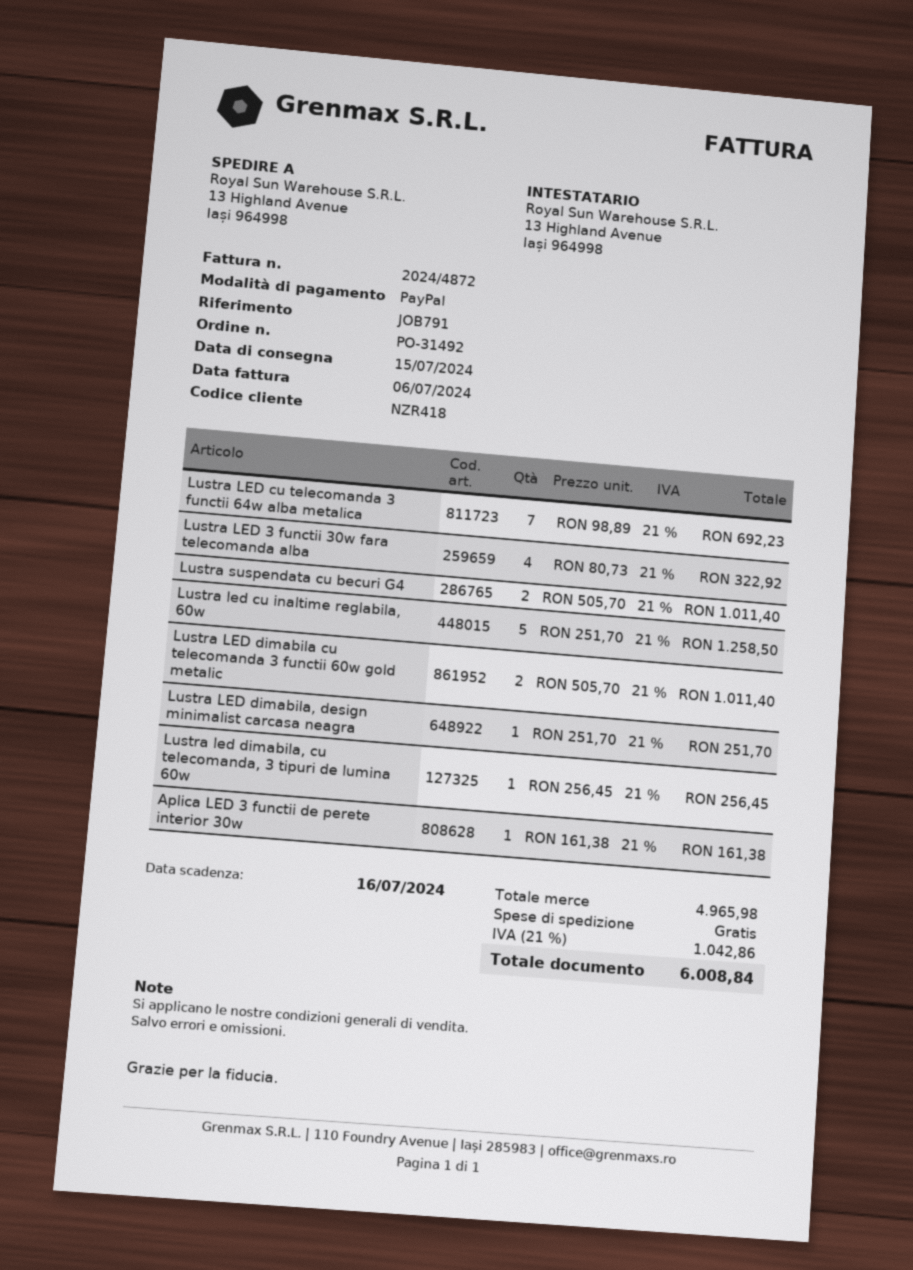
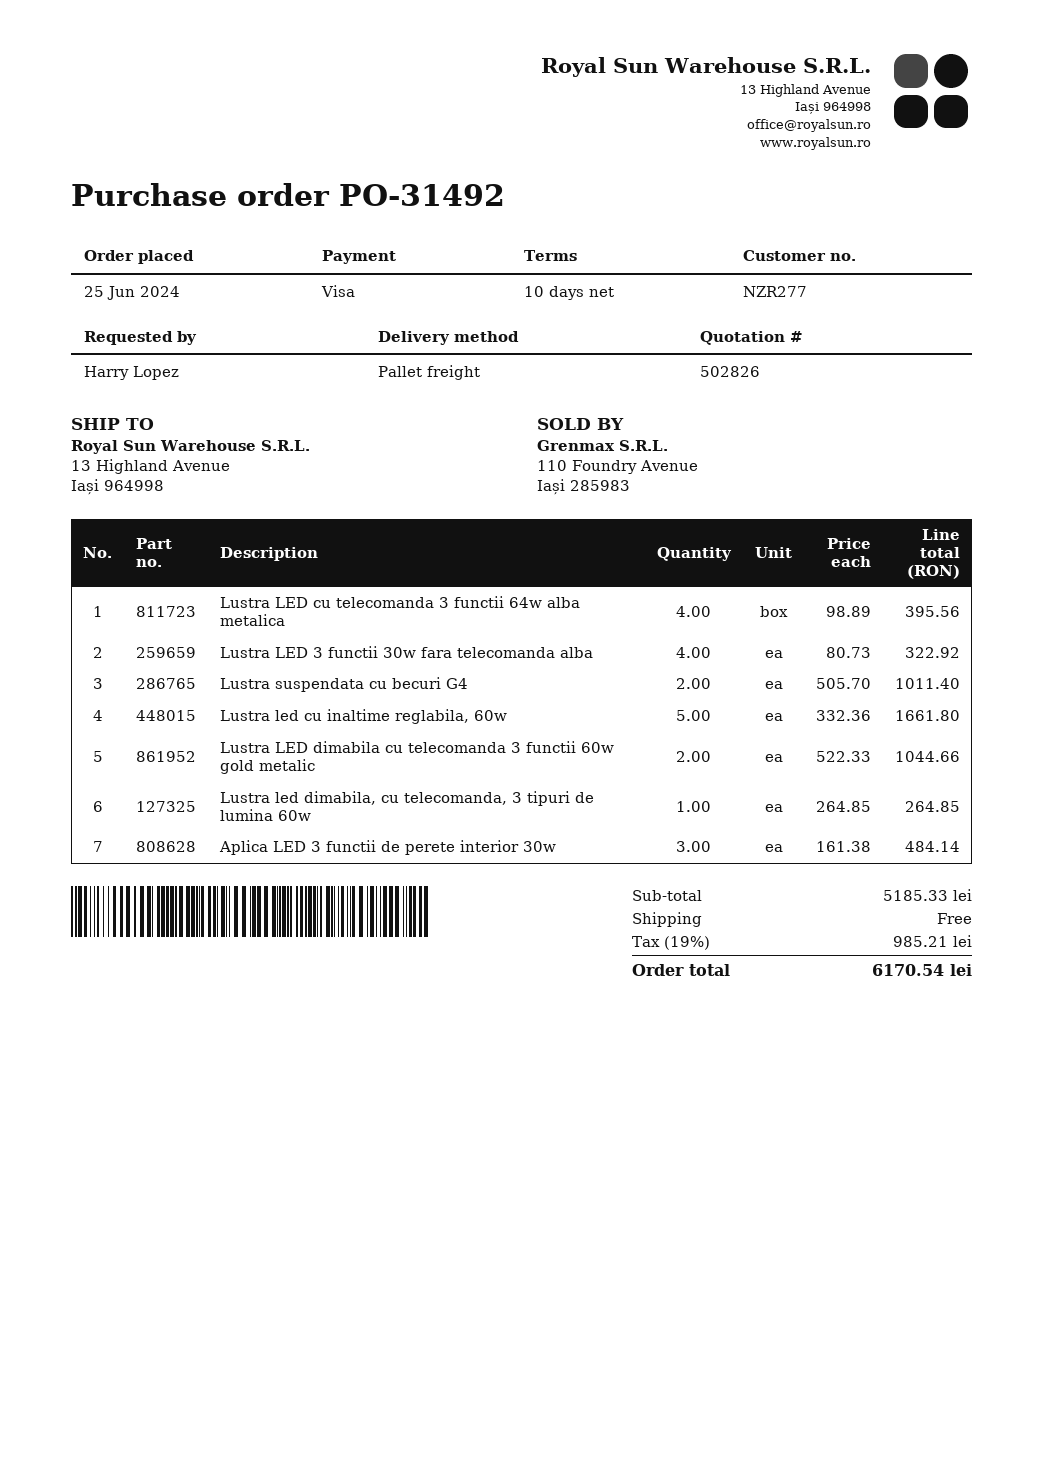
customer number: NZR418 -> NZR277
payment method: PayPal -> Visa
Lustra LED cu telecomanda 3 functii 64w alba metalica: 7 x 98.89 = 692.23 -> 4 x 98.89 = 395.56
Lustra led cu inaltime reglabila, 60w: 5 x 251.70 = 1258.50 -> 5 x 332.36 = 1661.80
Lustra LED dimabila cu telecomanda 3 functii 60w gold metalic: 2 x 505.70 = 1011.40 -> 2 x 522.33 = 1044.66
Lustra LED dimabila, design minimalist carcasa neagra: 1 x 251.70 = 251.70 -> none
Lustra led dimabila, cu telecomanda, 3 tipuri de lumina 60w: 1 x 256.45 = 256.45 -> 1 x 264.85 = 264.85
Aplica LED 3 functii de perete interior 30w: 1 x 161.38 = 161.38 -> 3 x 161.38 = 484.14
subtotal: 4965.98 -> 5185.33
tax: 21% = 1042.86 -> 19% = 985.21
total: 6008.84 -> 6170.54

